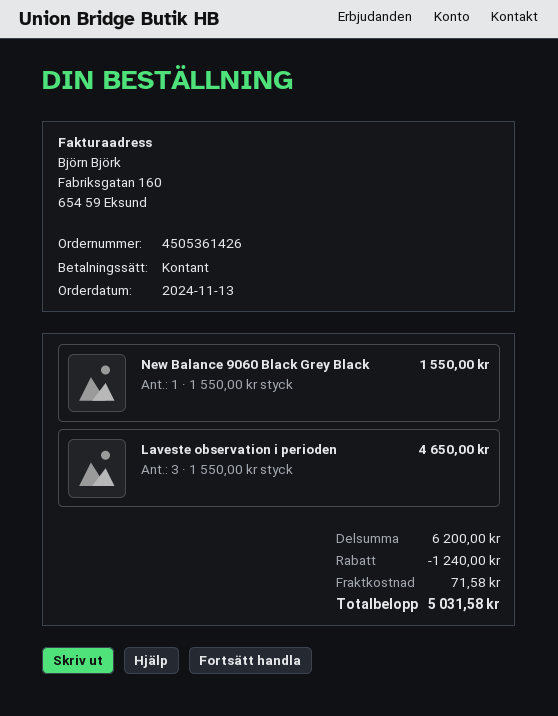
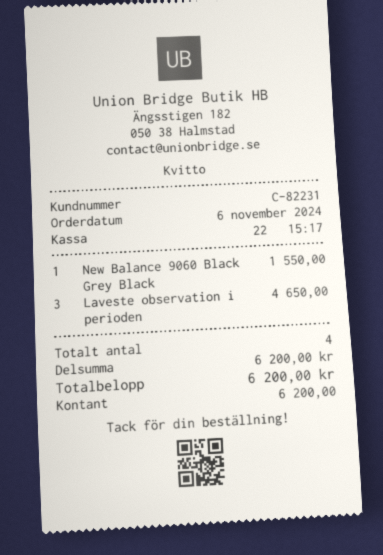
order date: 2024-11-13 -> 2024-11-06
discount: 1240.00 -> none
shipping: 71.58 -> none
total: 5031.58 -> 6200.00

